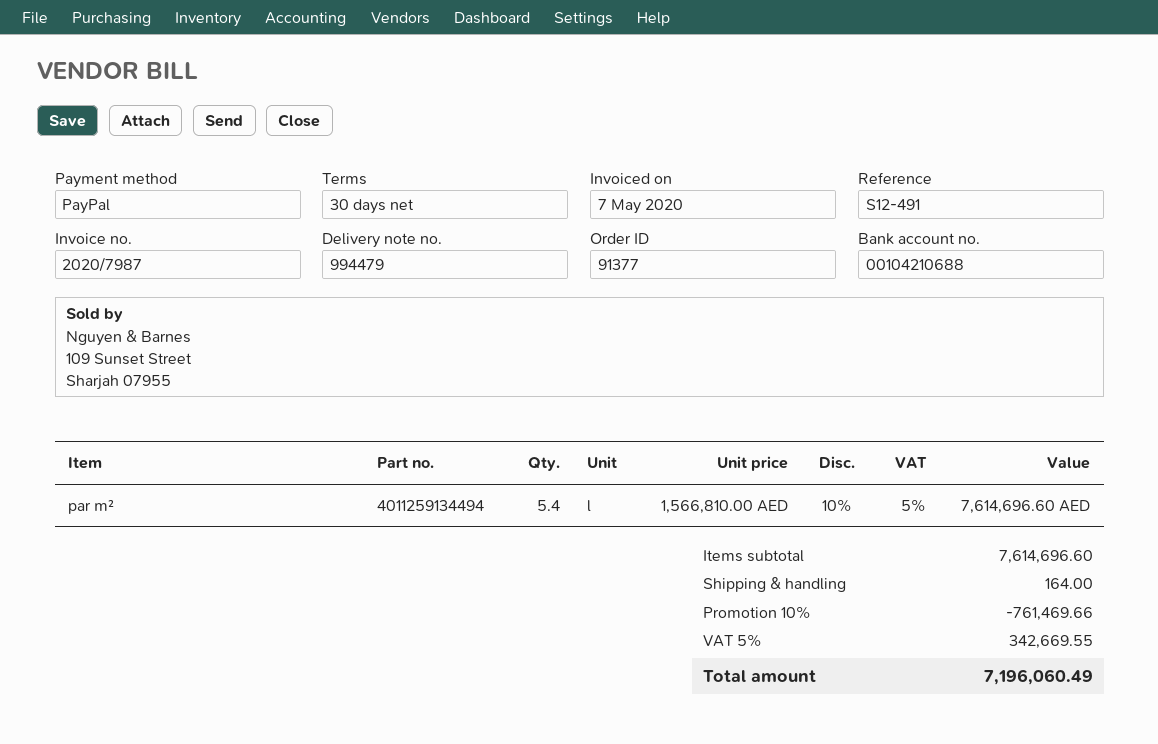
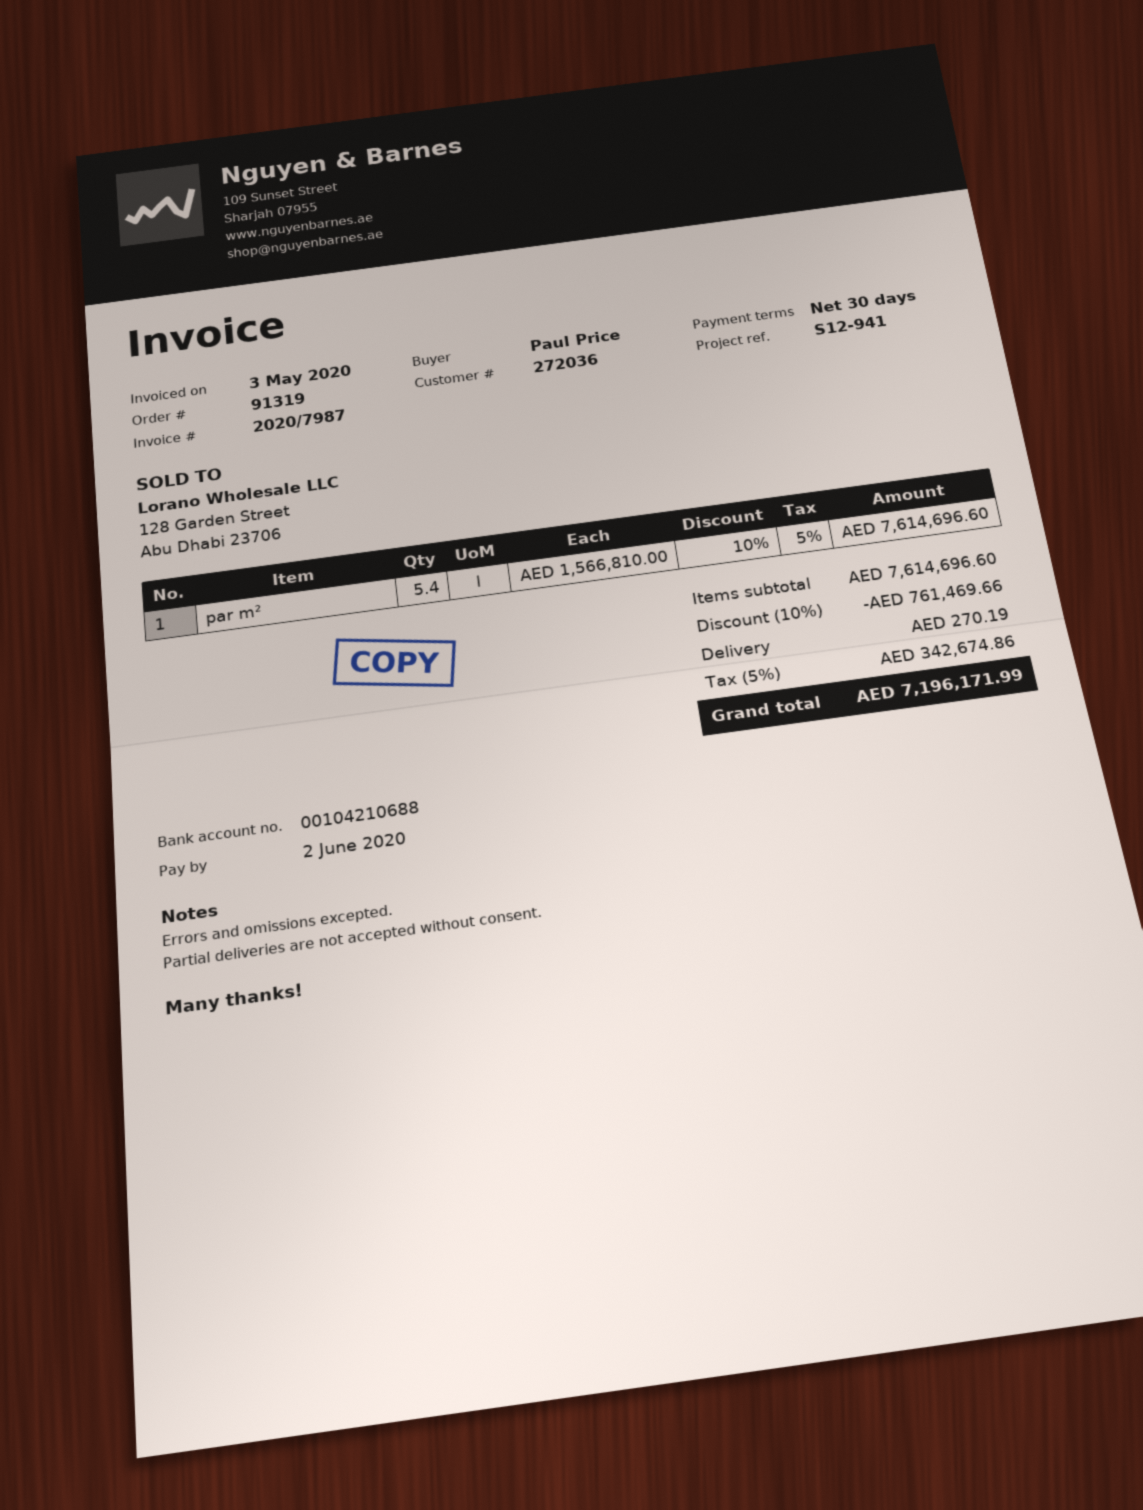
order number: 91377 -> 91319
invoice date: 2020-05-07 -> 2020-05-03
reference: S12-491 -> S12-941
shipping: 164.00 -> 270.19
tax: 5% = 342669.55 -> 5% = 342674.86
total: 7196060.49 -> 7196171.99

